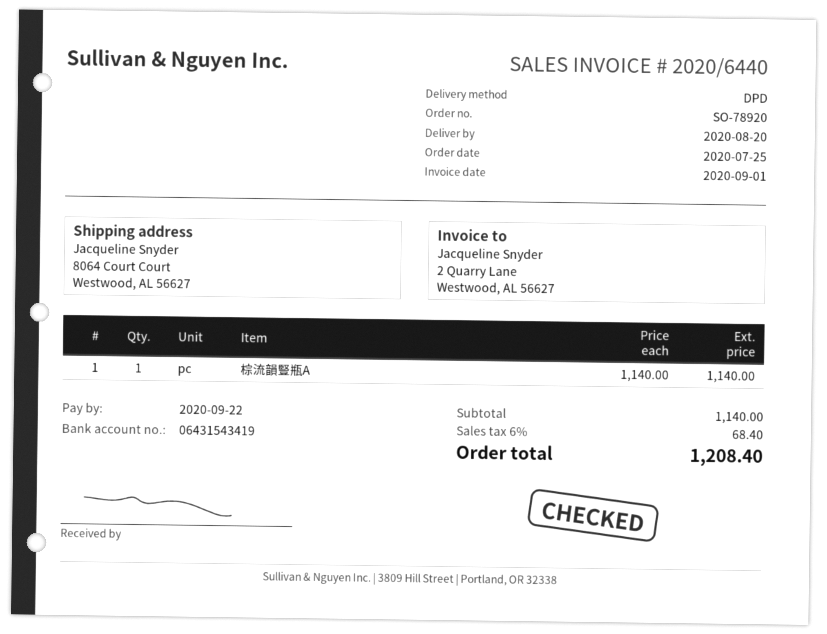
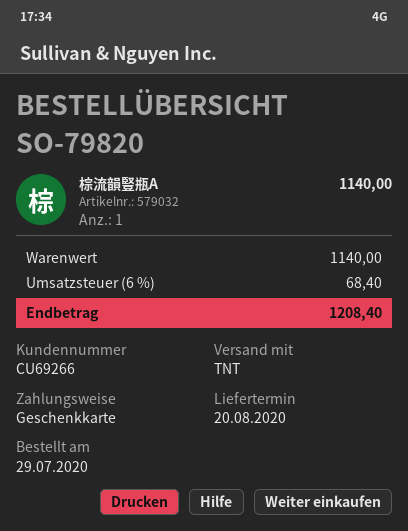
order number: SO-78920 -> SO-79820
order date: 2020-07-25 -> 2020-07-29
shipping method: DPD -> TNT

